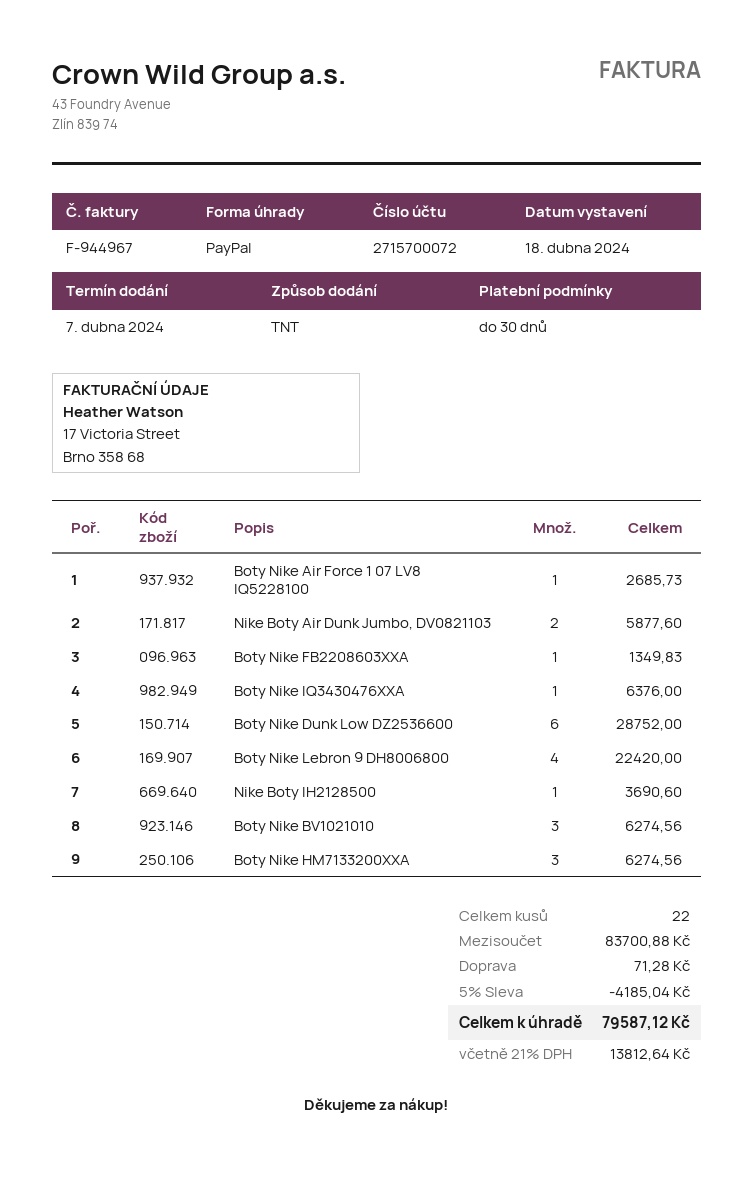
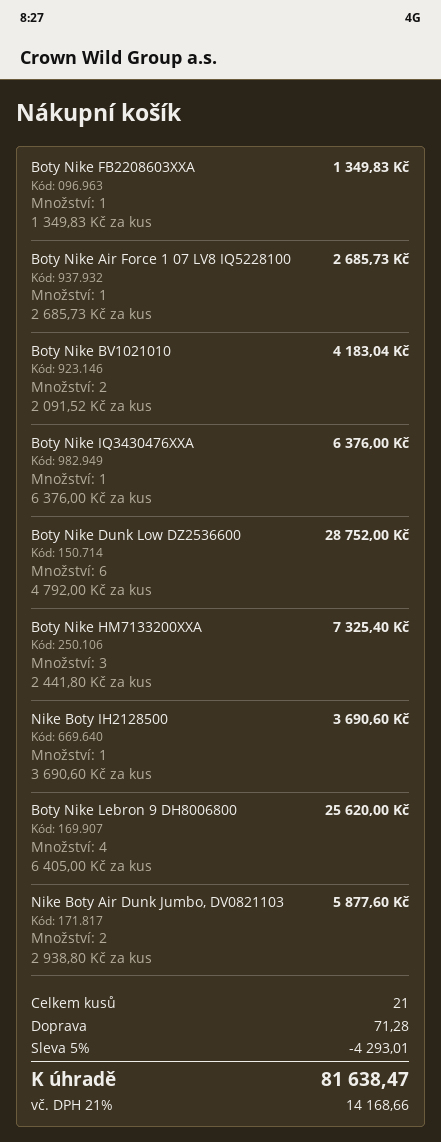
Boty Nike Lebron 9 DH8006800: 4 for 22420.00 -> 4 for 25620.00
Boty Nike BV1021010: 3 for 6274.56 -> 2 for 4183.04
Boty Nike HM7133200XXA: 3 for 6274.56 -> 3 for 7325.40
total quantity: 22 -> 21
discount: 5% = 4185.04 -> 5% = 4293.01
tax: 21% = 13812.64 -> 21% = 14168.66
total: 79587.12 -> 81638.47

